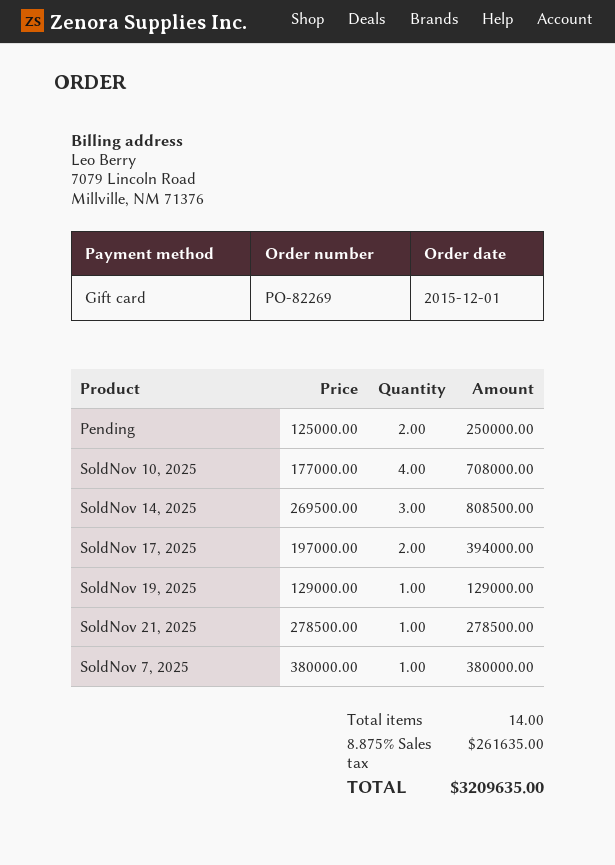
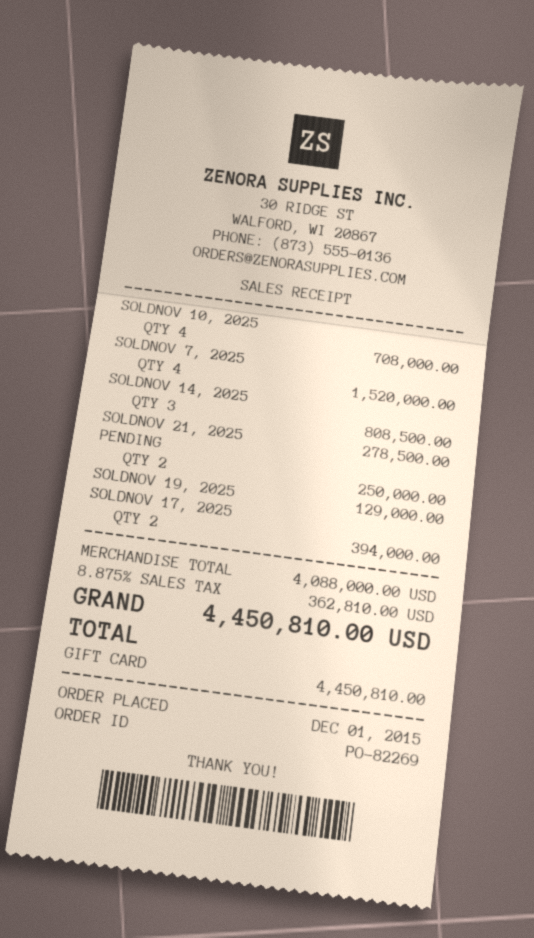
SoldNov 7, 2025: 1 for 380000.00 -> 4 for 1520000.00
tax: 8.875% = 261635.00 -> 8.875% = 362810.00
total: 3209635.00 -> 4450810.00

